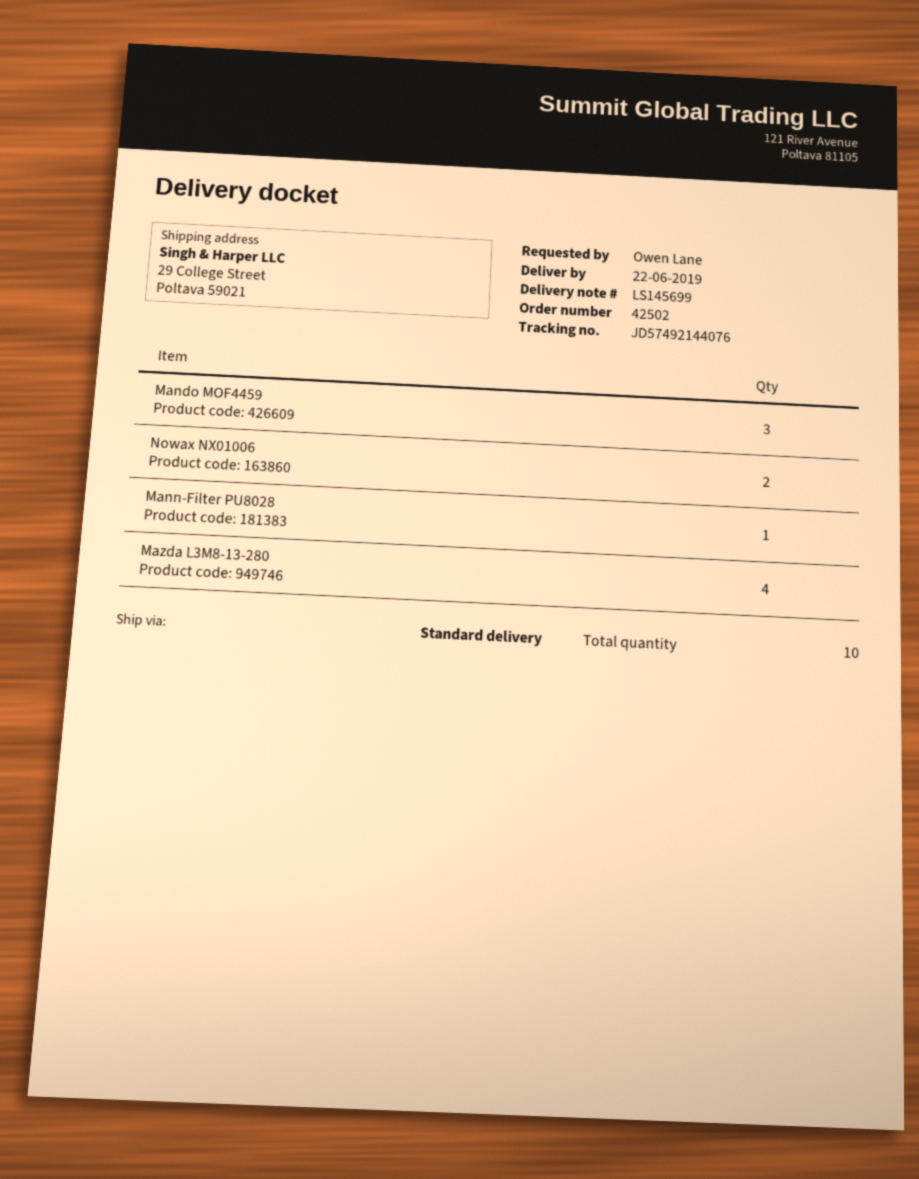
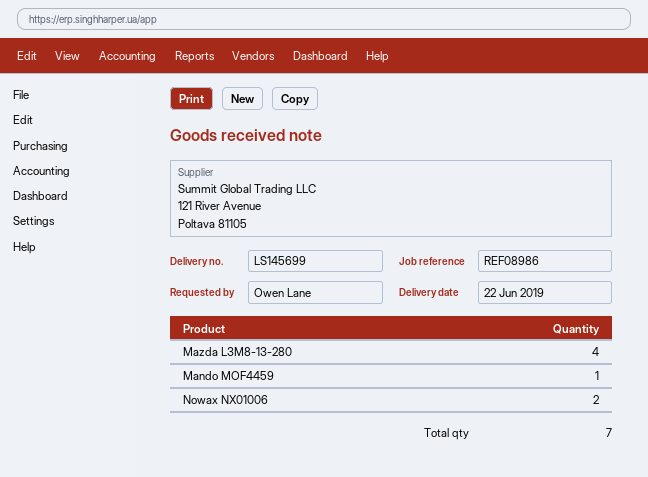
Mando MOF4459: 3 -> 1
Mann-Filter PU8028: 1 -> none
total quantity: 10 -> 7

